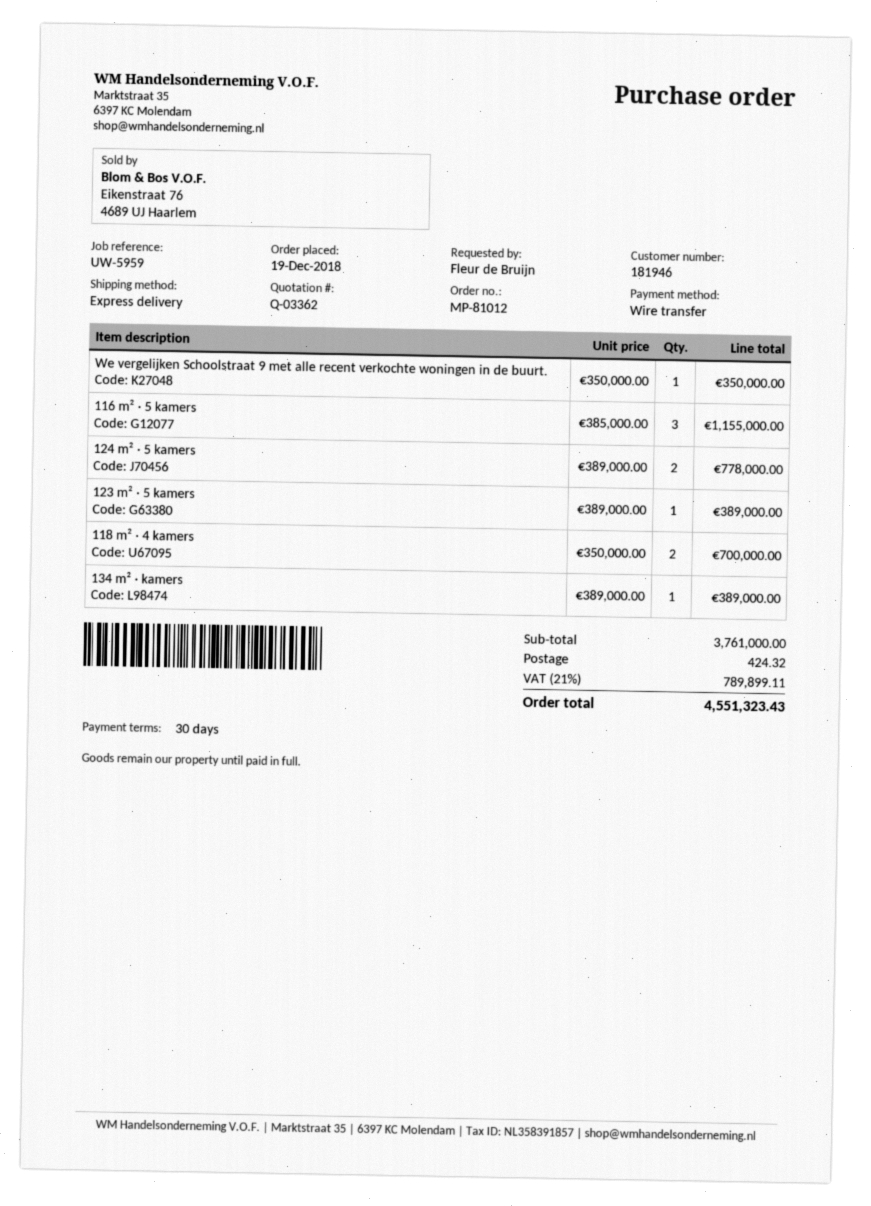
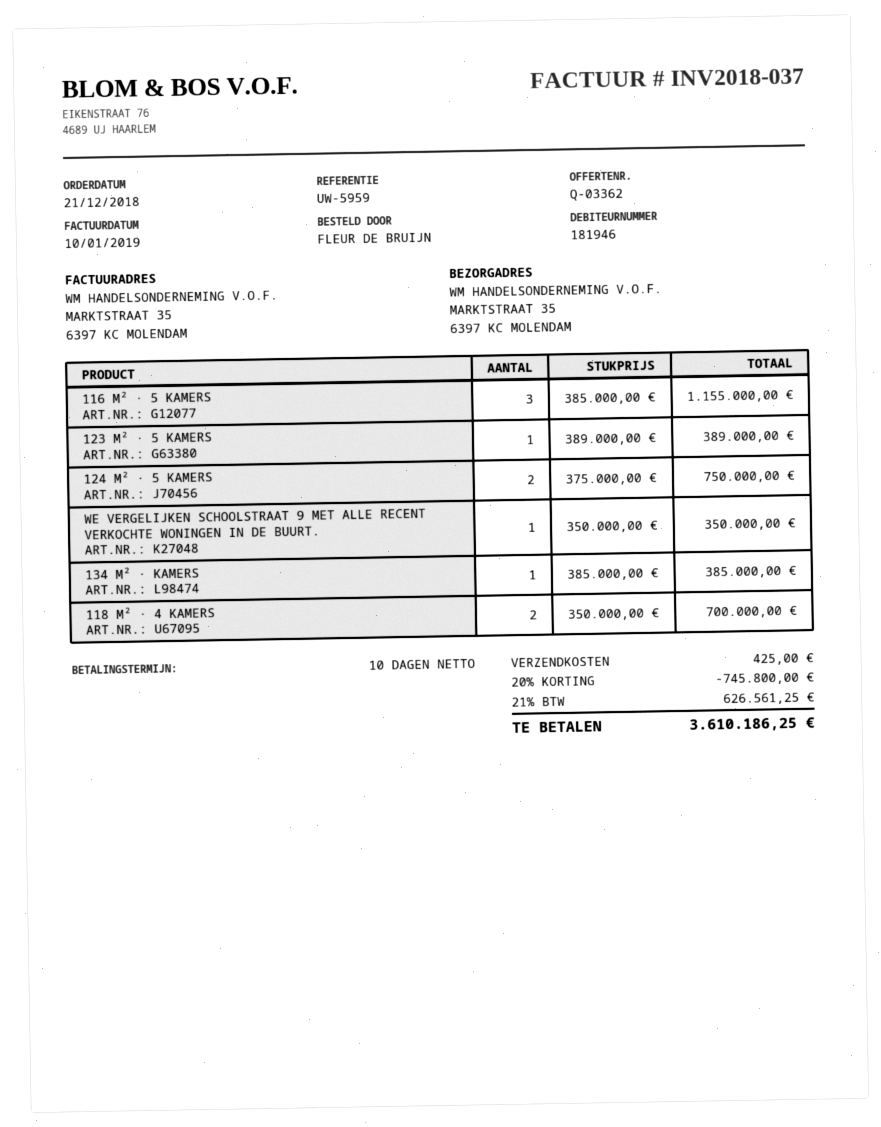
order date: 2018-12-19 -> 2018-12-21
payment terms: 30 days -> 10 days
124 m² · 5 kamers: 2 x 389000.00 = 778000.00 -> 2 x 375000.00 = 750000.00
134 m² · kamers: 1 x 389000.00 = 389000.00 -> 1 x 385000.00 = 385000.00
discount: none -> 20% = 745800.00
shipping: 424.32 -> 425.00
tax: 21% = 789899.11 -> 21% = 626561.25
total: 4551323.43 -> 3610186.25

